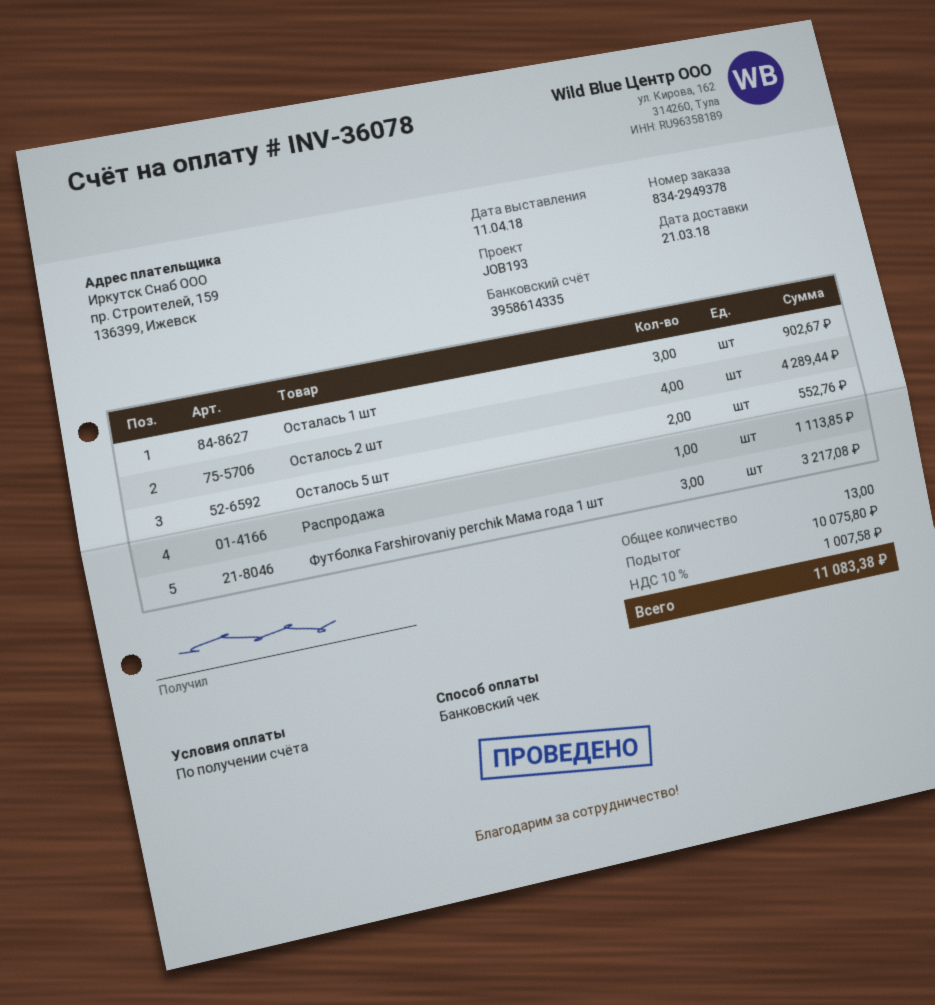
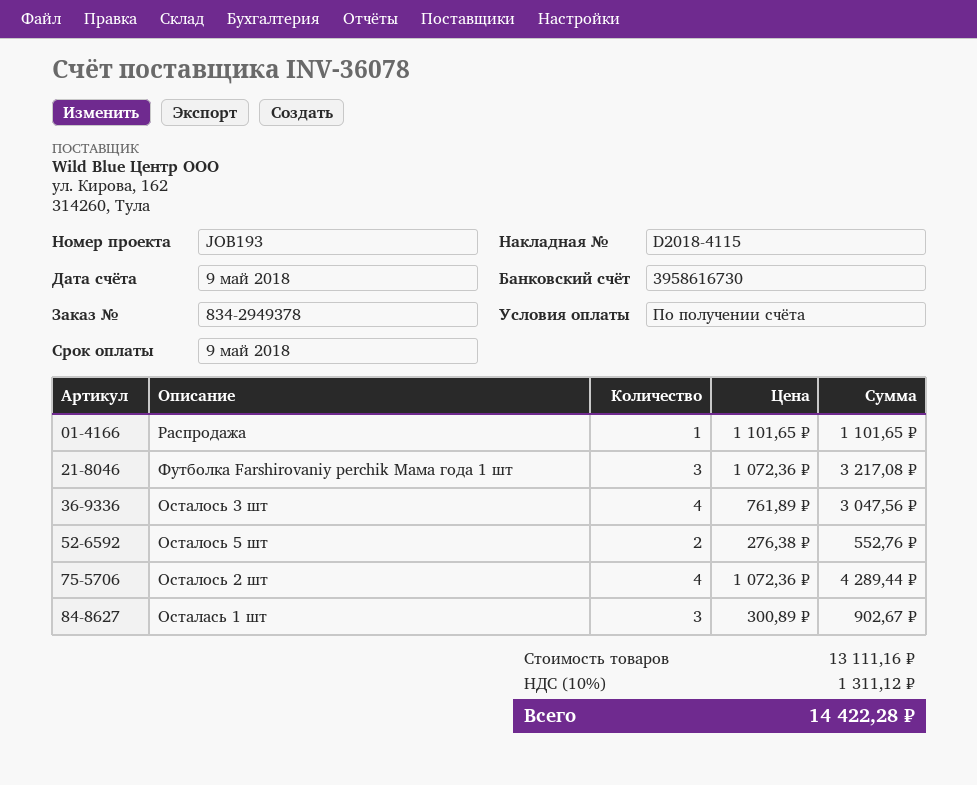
invoice date: 2018-04-11 -> 2018-05-09
bank account: 3958614335 -> 3958616730
Распродажа: 1 for 1113.85 -> 1 for 1101.65
Осталось 3 шт: none -> 4 for 3047.56
subtotal: 10075.80 -> 13111.16
tax: 10% = 1007.58 -> 10% = 1311.12
total: 11083.38 -> 14422.28

